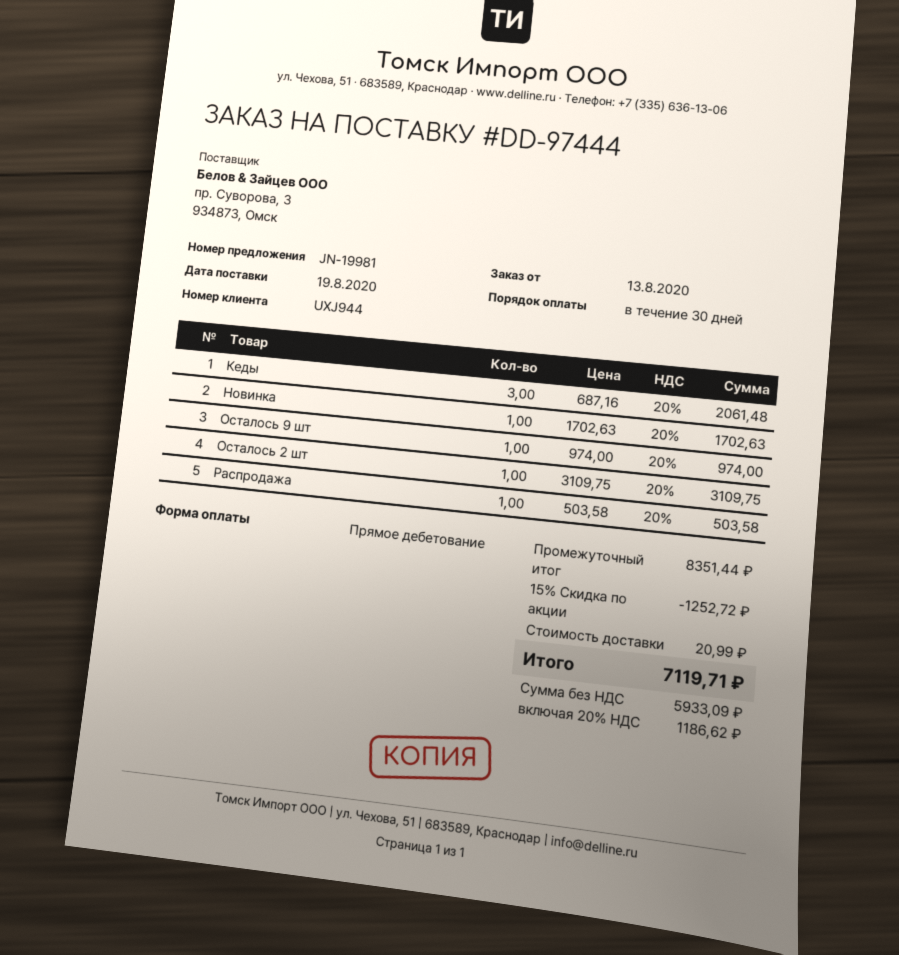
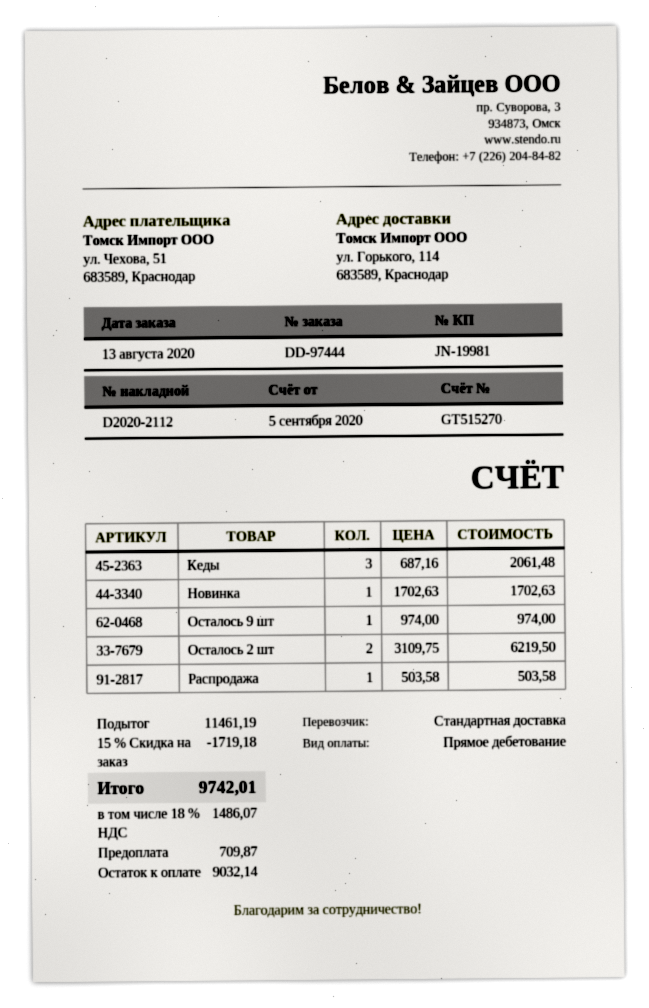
Осталось 2 шт: 1 x 3109.75 = 3109.75 -> 2 x 3109.75 = 6219.50
subtotal: 8351.44 -> 11461.19
discount: 15% = 1252.72 -> 15% = 1719.18
shipping: 20.99 -> none
tax: 20% = 1186.62 -> 18% = 1486.07
total: 7119.71 -> 9742.01

